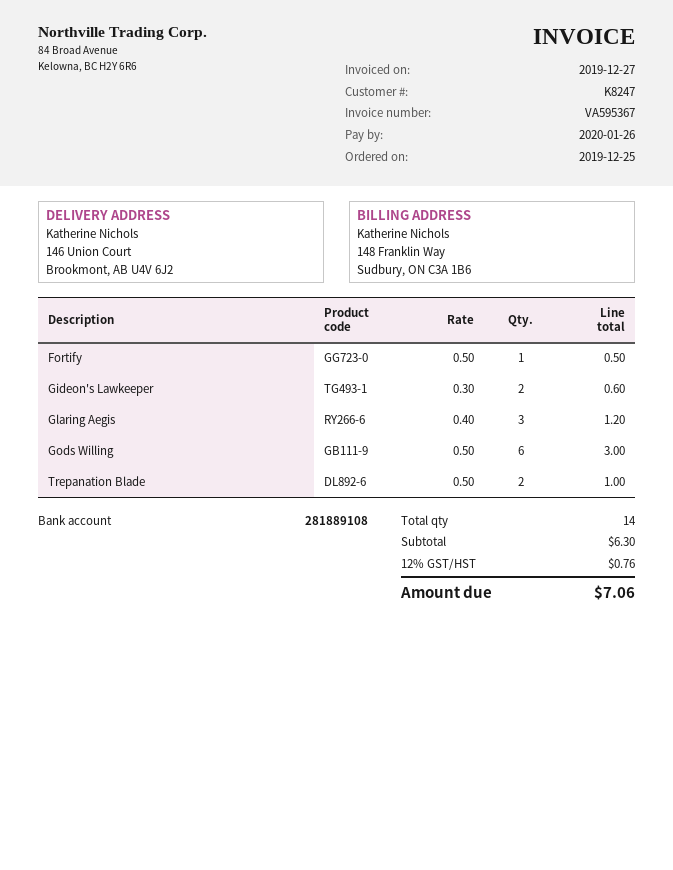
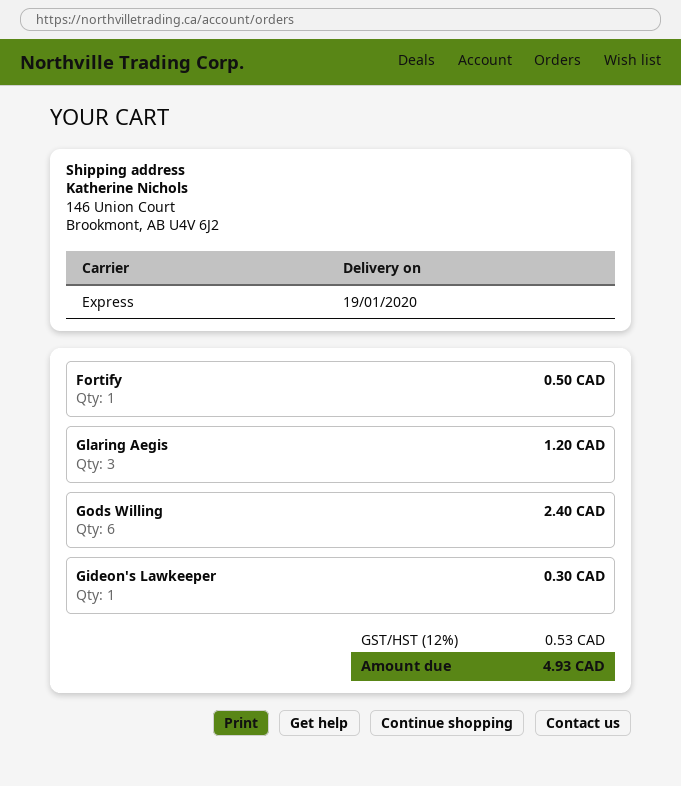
Gideon's Lawkeeper: 2 for 0.60 -> 1 for 0.30
Gods Willing: 6 for 3.00 -> 6 for 2.40
Trepanation Blade: 2 for 1.00 -> none
tax: 12% = 0.76 -> 12% = 0.53
total: 7.06 -> 4.93

